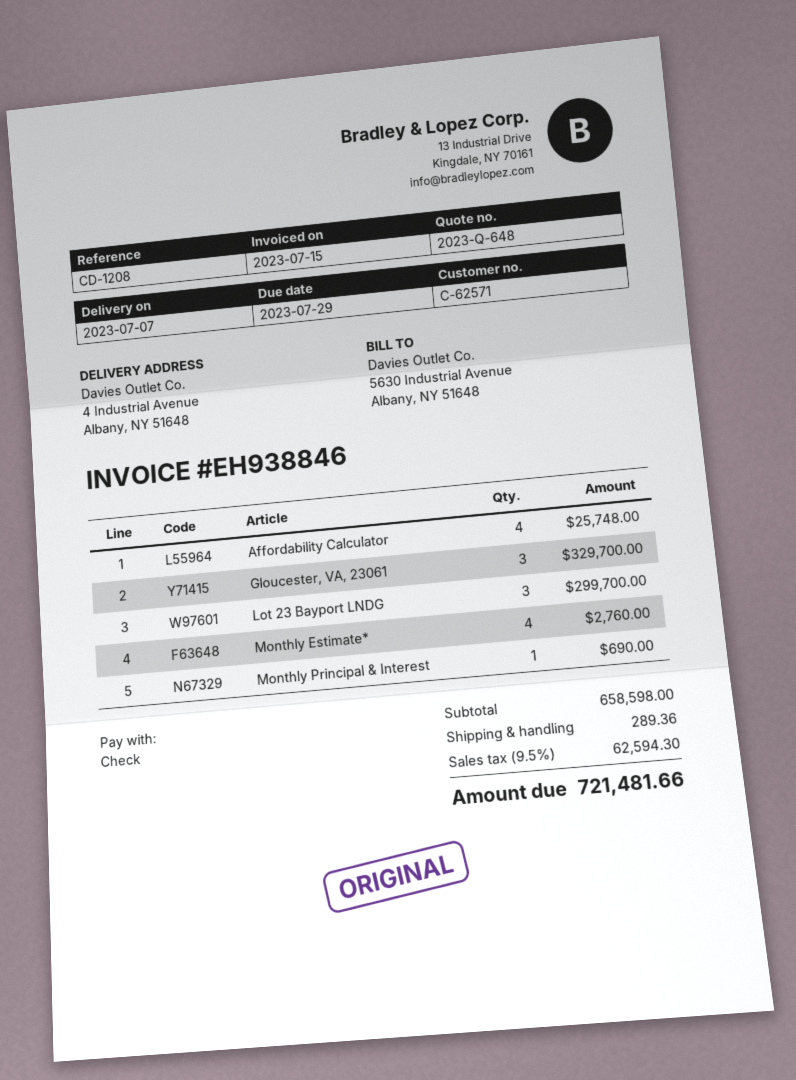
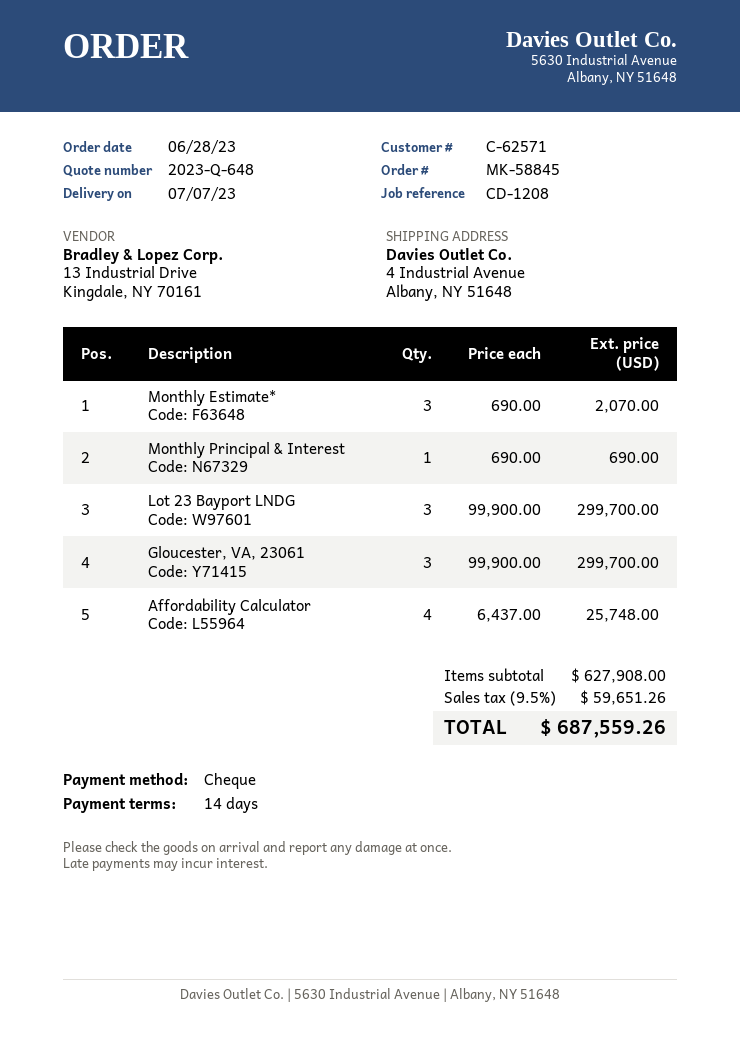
Gloucester, VA, 23061: 3 for 329700.00 -> 3 for 299700.00
Monthly Estimate*: 4 for 2760.00 -> 3 for 2070.00
subtotal: 658598.00 -> 627908.00
shipping: 289.36 -> none
tax: 9.5% = 62594.30 -> 9.5% = 59651.26
total: 721481.66 -> 687559.26

